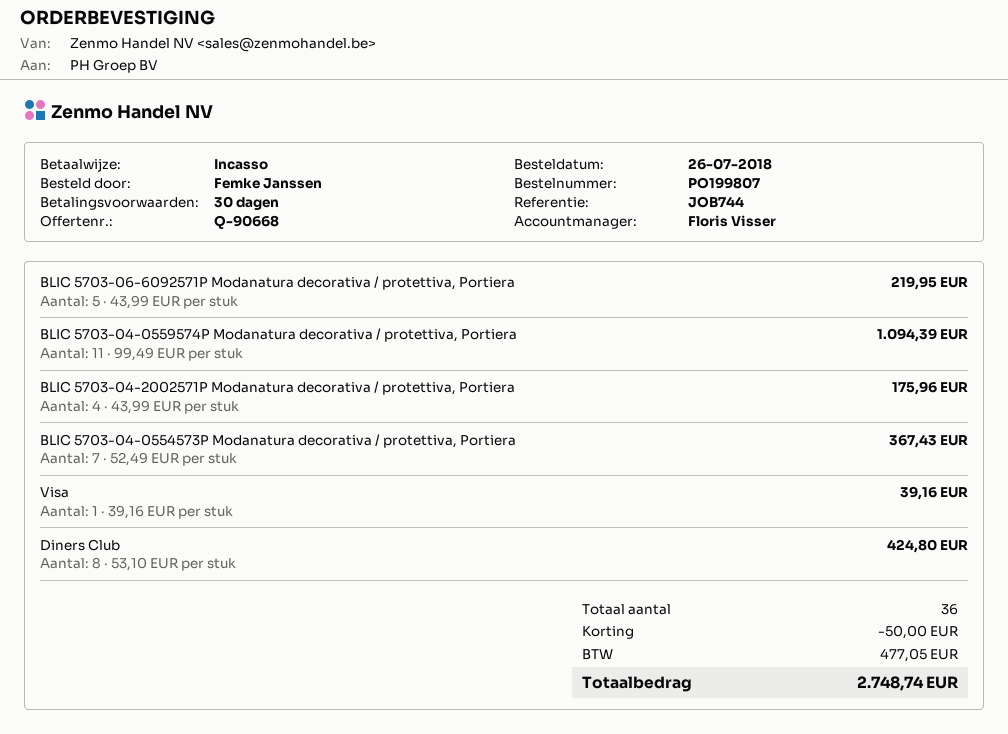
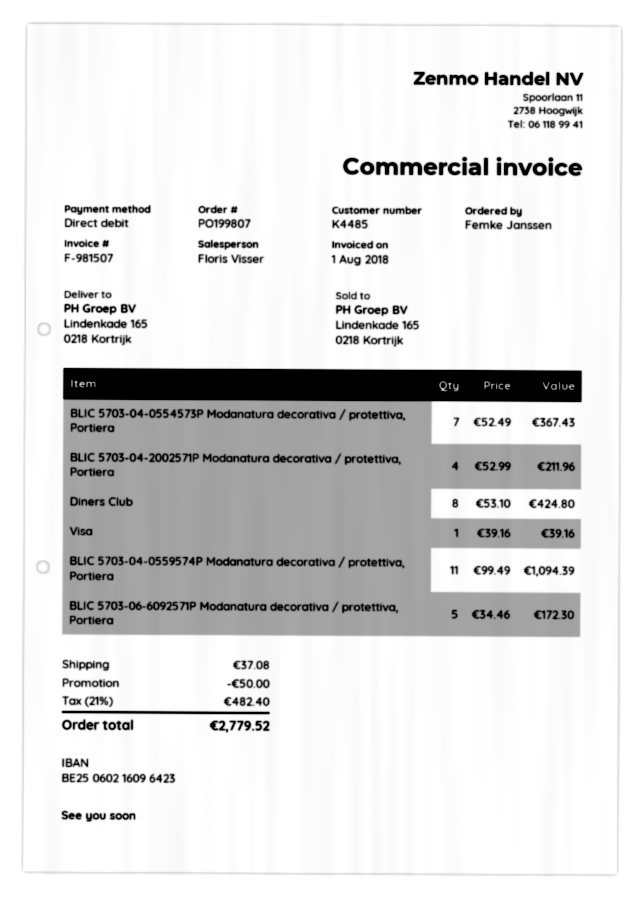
BLIC 5703-06-6092571P Modanatura decorativa / protettiva, Portiera: 5 x 43.99 = 219.95 -> 5 x 34.46 = 172.30
BLIC 5703-04-2002571P Modanatura decorativa / protettiva, Portiera: 4 x 43.99 = 175.96 -> 4 x 52.99 = 211.96
shipping: none -> 37.08
tax: 477.05 -> 482.40
total: 2748.74 -> 2779.52

